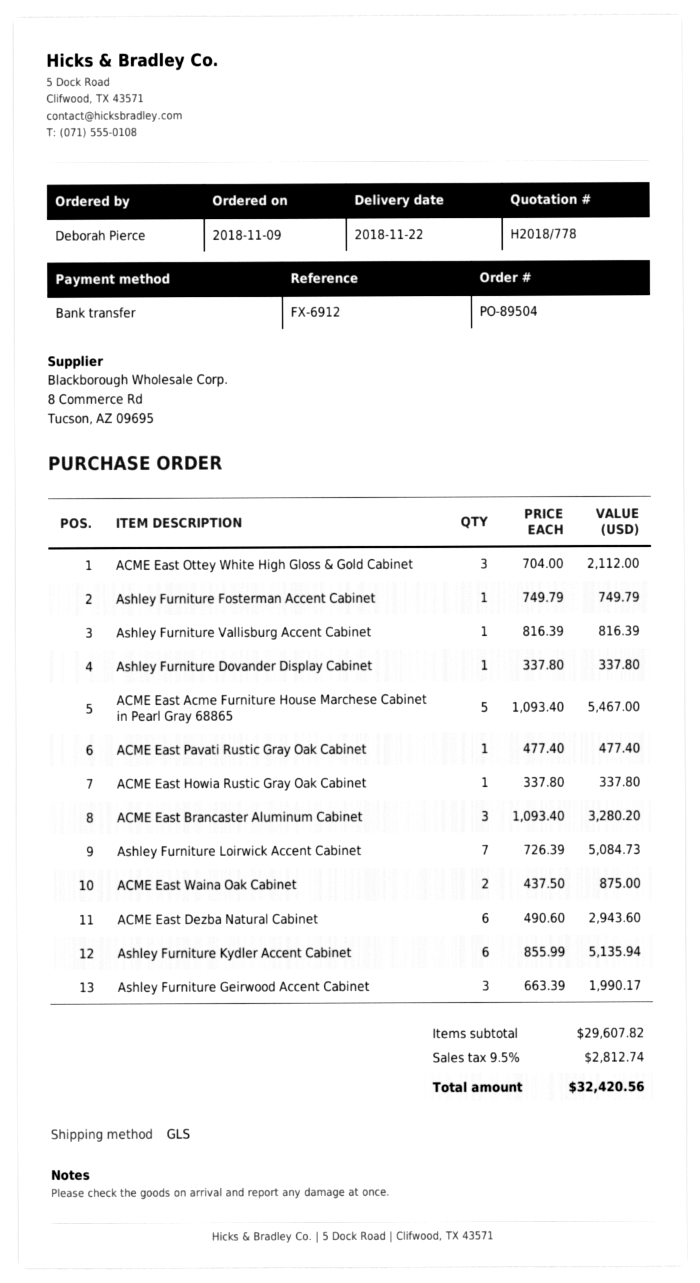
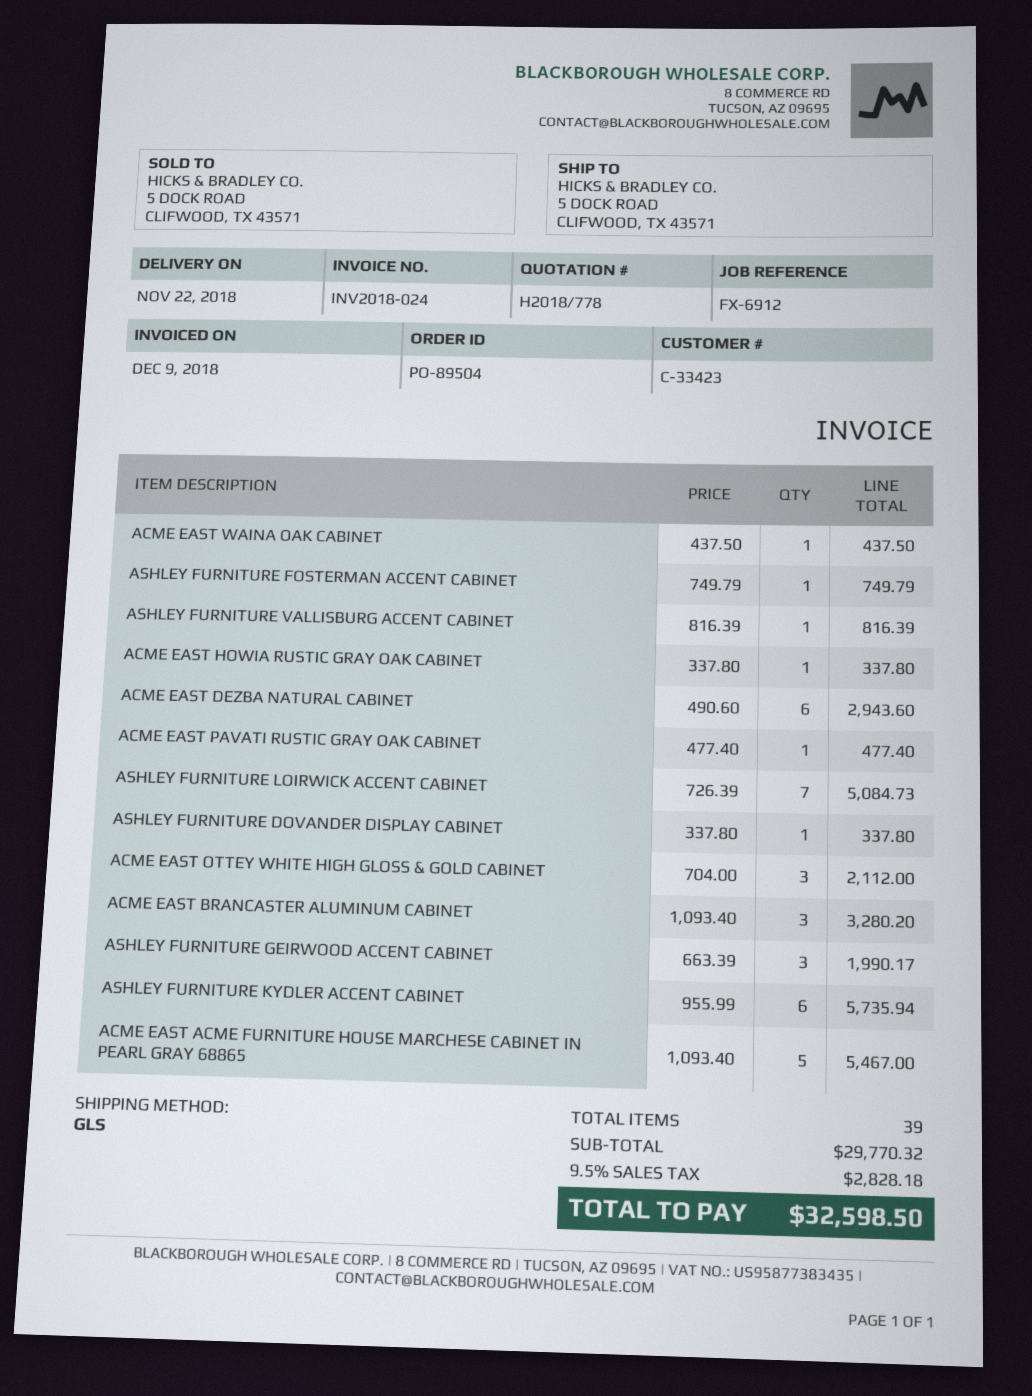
ACME East Waina Oak Cabinet: 2 x 437.50 = 875.00 -> 1 x 437.50 = 437.50
Ashley Furniture Kydler Accent Cabinet: 6 x 855.99 = 5135.94 -> 6 x 955.99 = 5735.94
subtotal: 29607.82 -> 29770.32
tax: 9.5% = 2812.74 -> 9.5% = 2828.18
total: 32420.56 -> 32598.50

